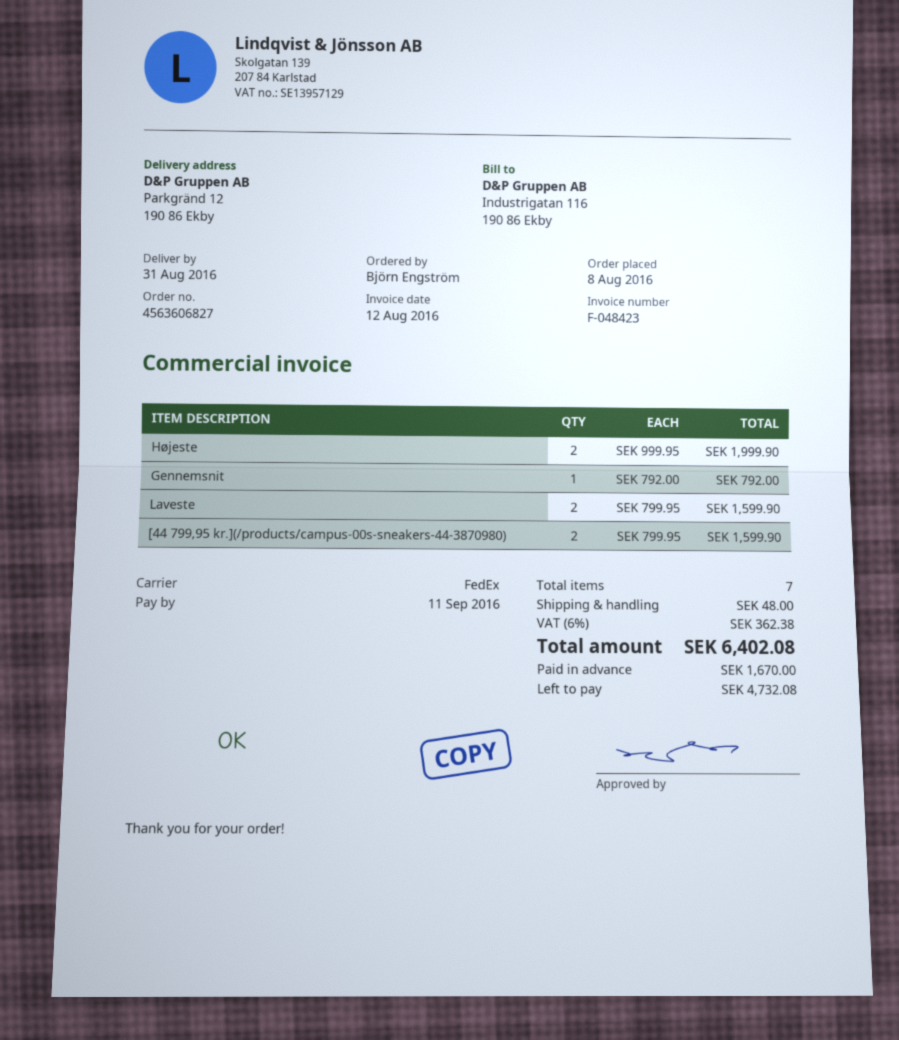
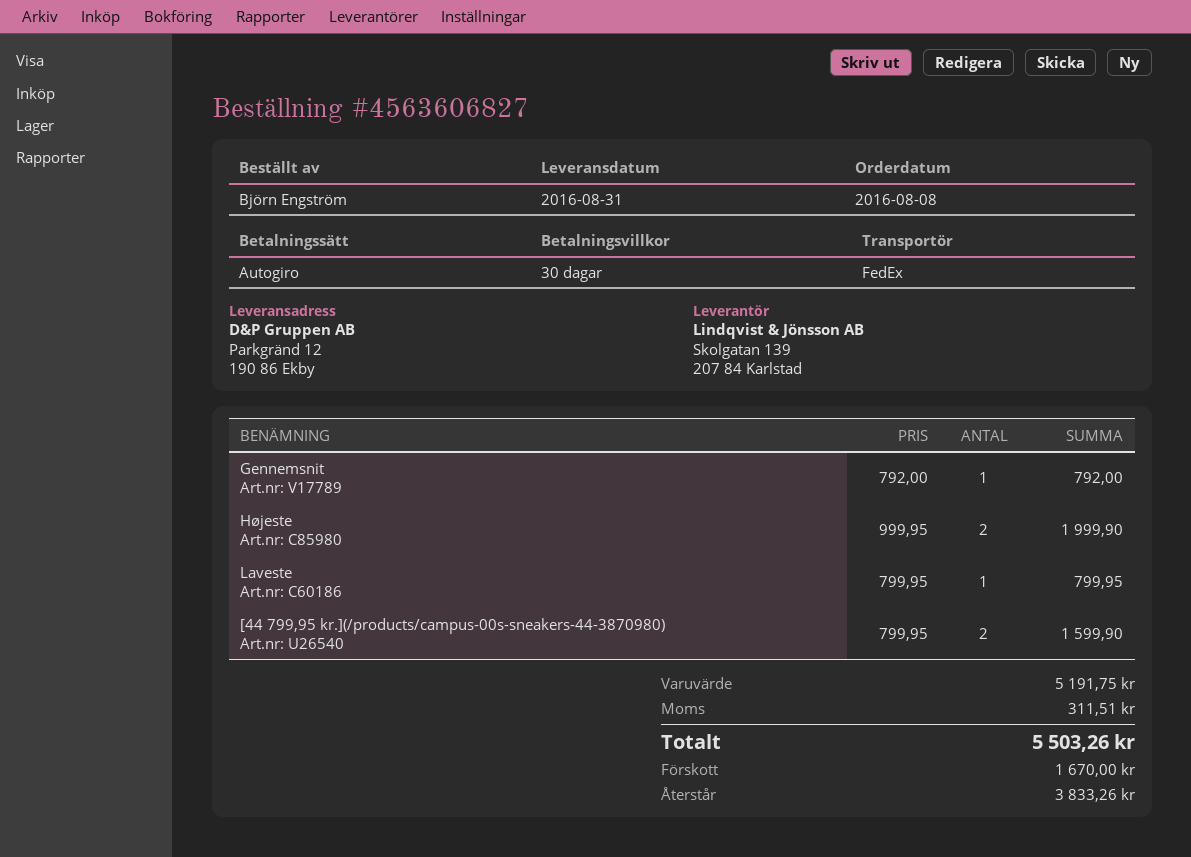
Laveste: 2 x 799.95 = 1599.90 -> 1 x 799.95 = 799.95
shipping: 48.00 -> none
tax: 362.38 -> 311.51
total: 6402.08 -> 5503.26
balance: 4732.08 -> 3833.26

